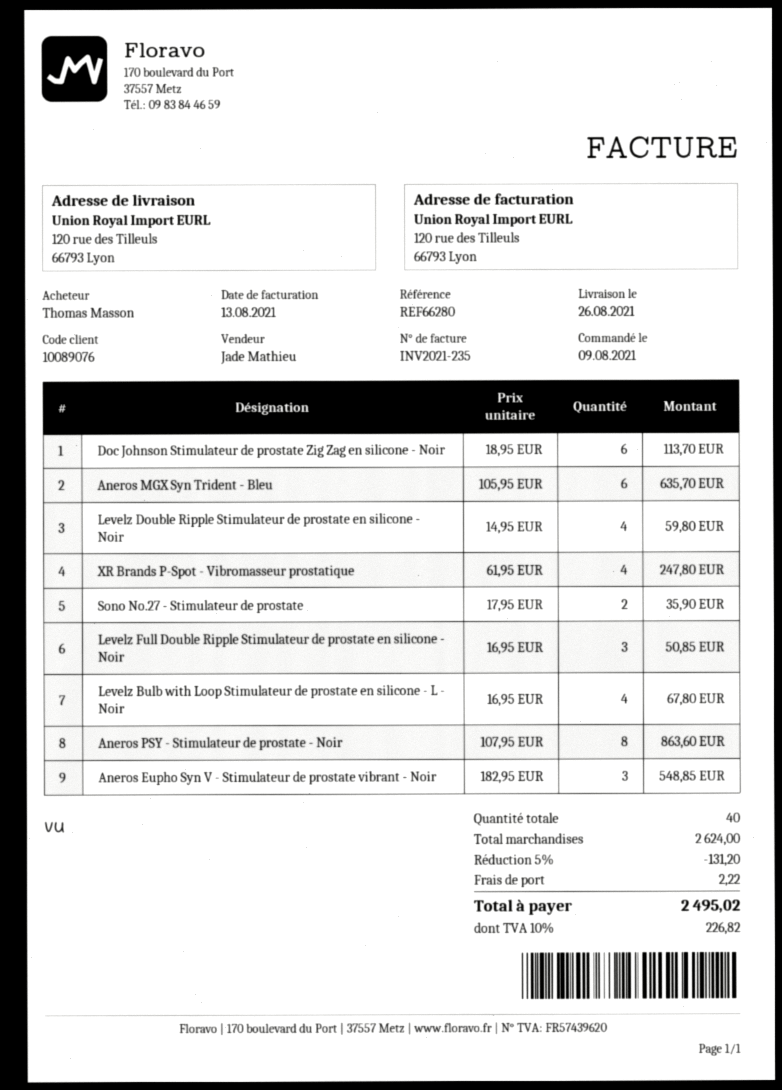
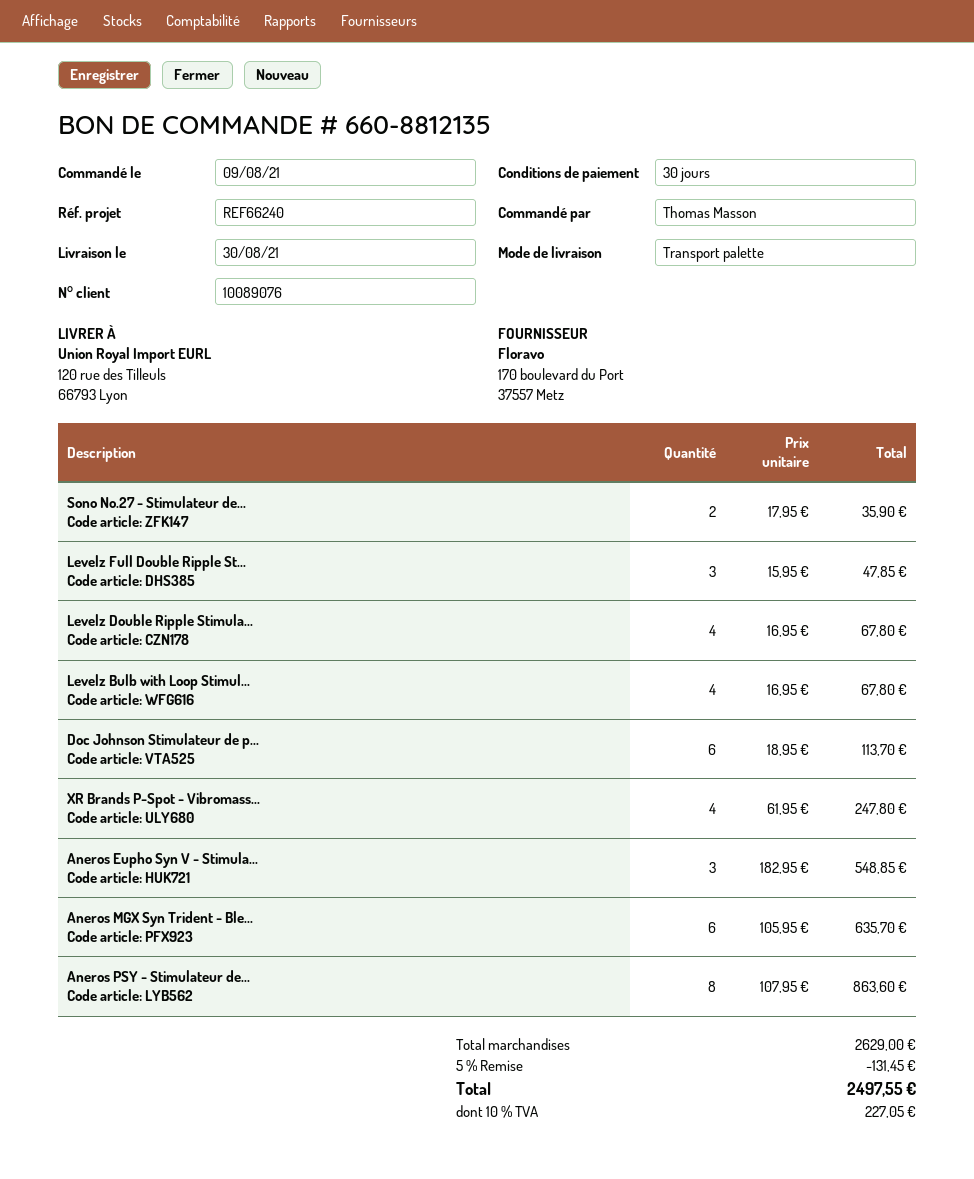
delivery date: 2021-08-26 -> 2021-08-30
reference: REF66280 -> REF66240
Levelz Double Ripple Stimulateur de prostate en silicone - Noir: 4 x 14.95 = 59.80 -> 4 x 16.95 = 67.80
Levelz Full Double Ripple Stimulateur de prostate en silicone - Noir: 3 x 16.95 = 50.85 -> 3 x 15.95 = 47.85
subtotal: 2624.00 -> 2629.00
discount: 5% = 131.20 -> 5% = 131.45
shipping: 2.22 -> none
tax: 10% = 226.82 -> 10% = 227.05
total: 2495.02 -> 2497.55

